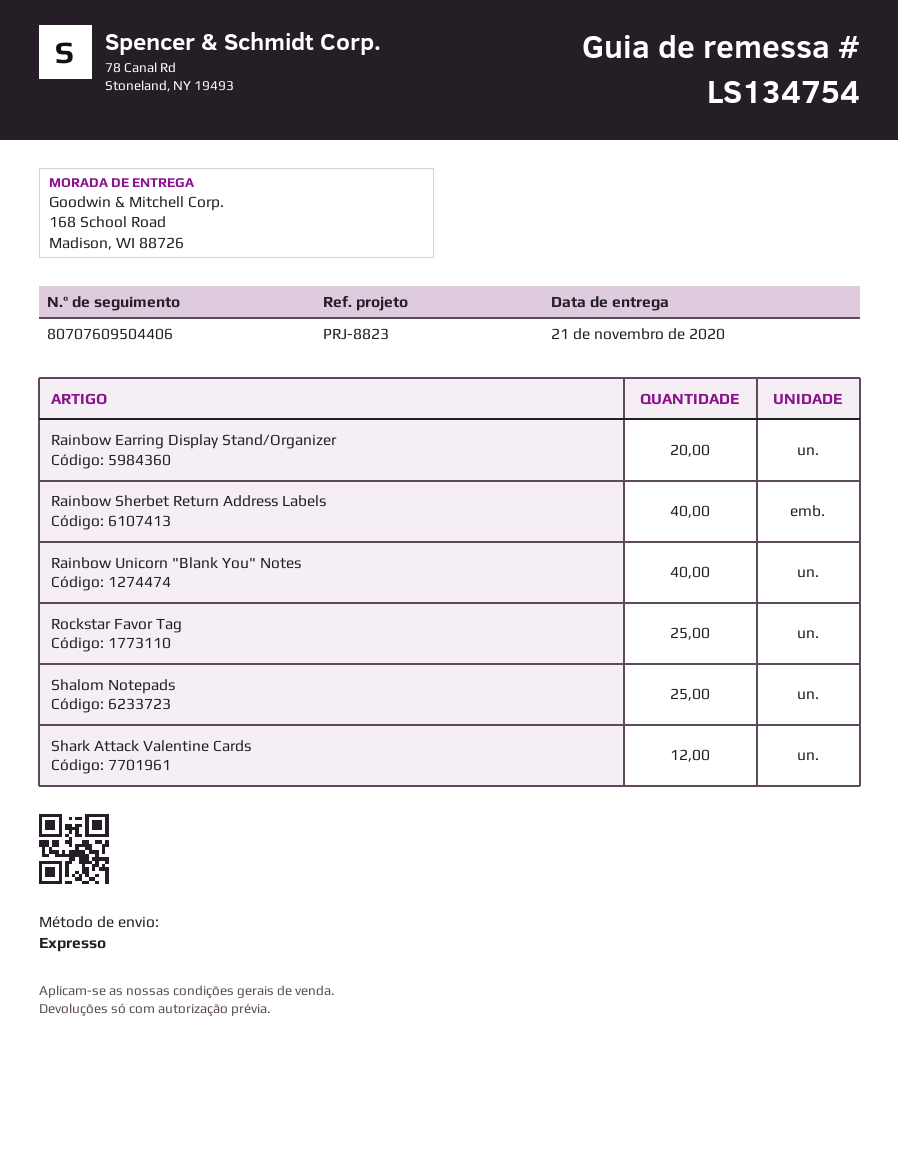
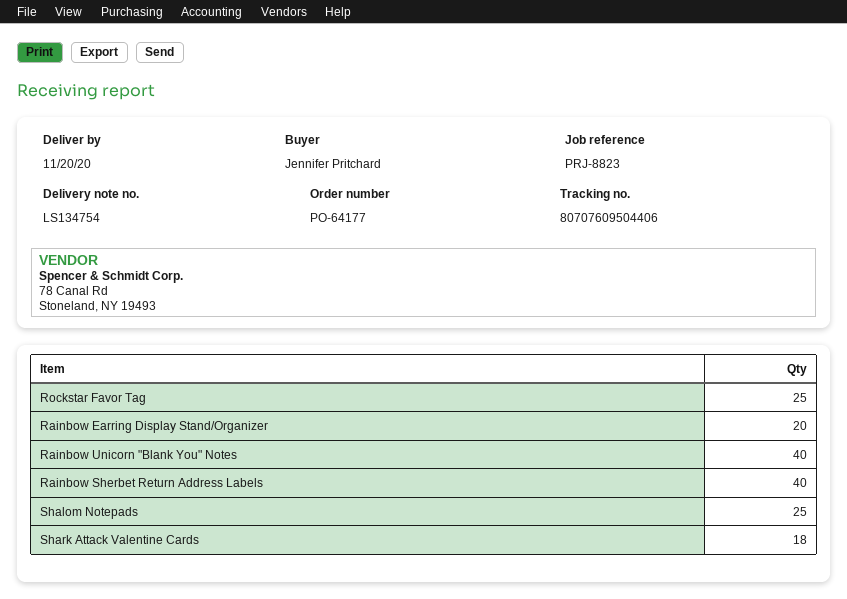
delivery date: 2020-11-21 -> 2020-11-20
Shark Attack Valentine Cards: 12 -> 18

